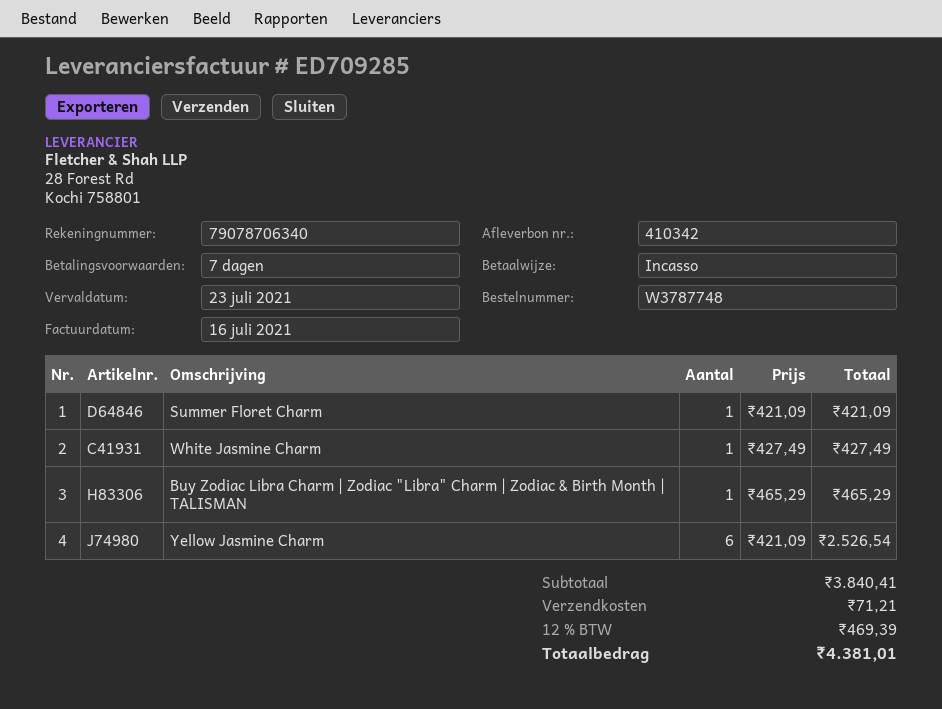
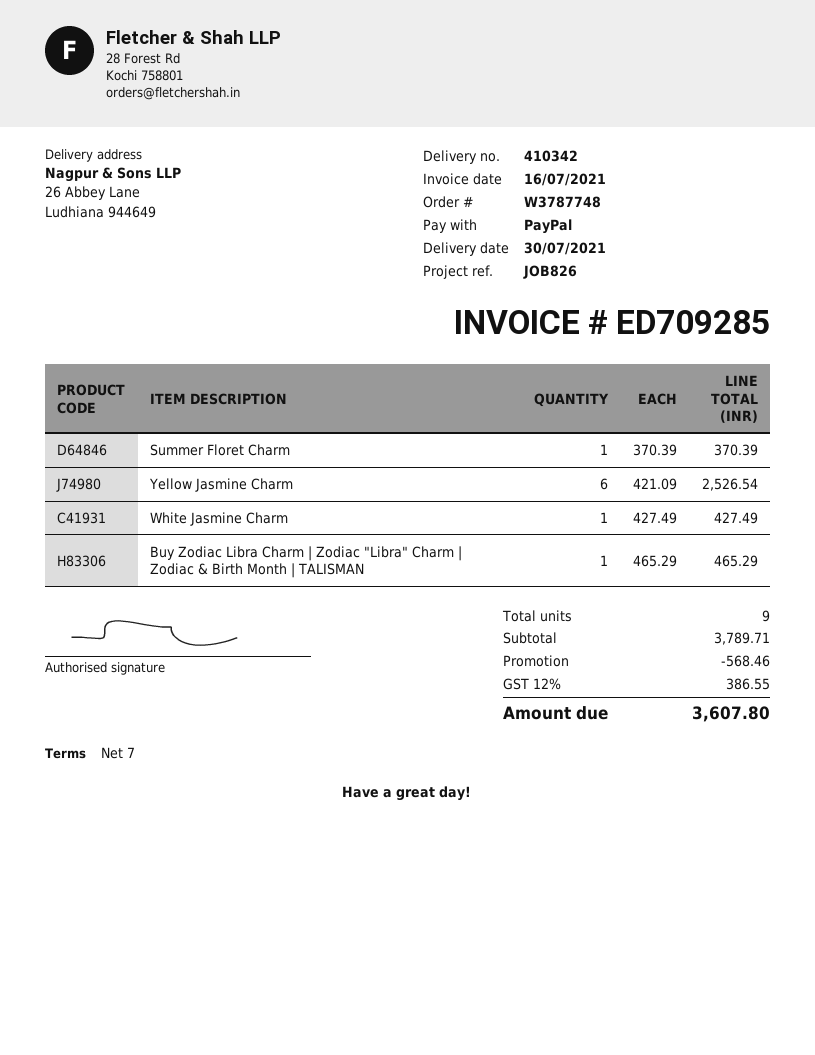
payment method: direct debit -> PayPal
Summer Floret Charm: 1 x 421.09 = 421.09 -> 1 x 370.39 = 370.39
subtotal: 3840.41 -> 3789.71
discount: none -> 568.46
shipping: 71.21 -> none
tax: 12% = 469.39 -> 12% = 386.55
total: 4381.01 -> 3607.80

